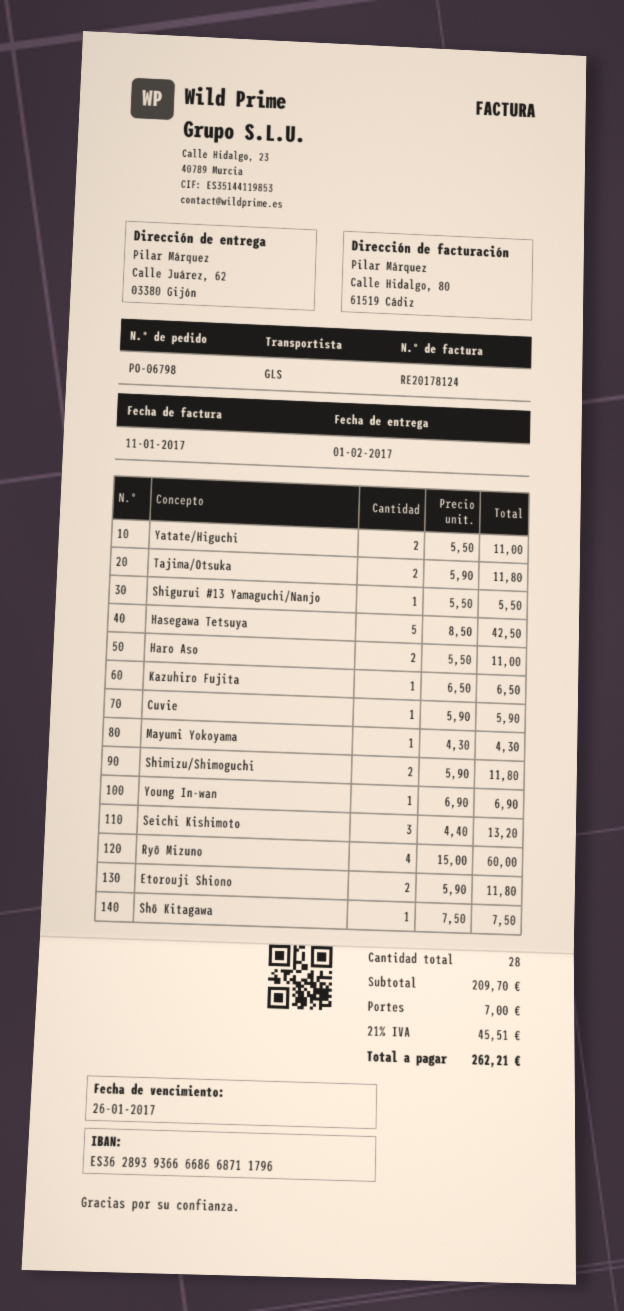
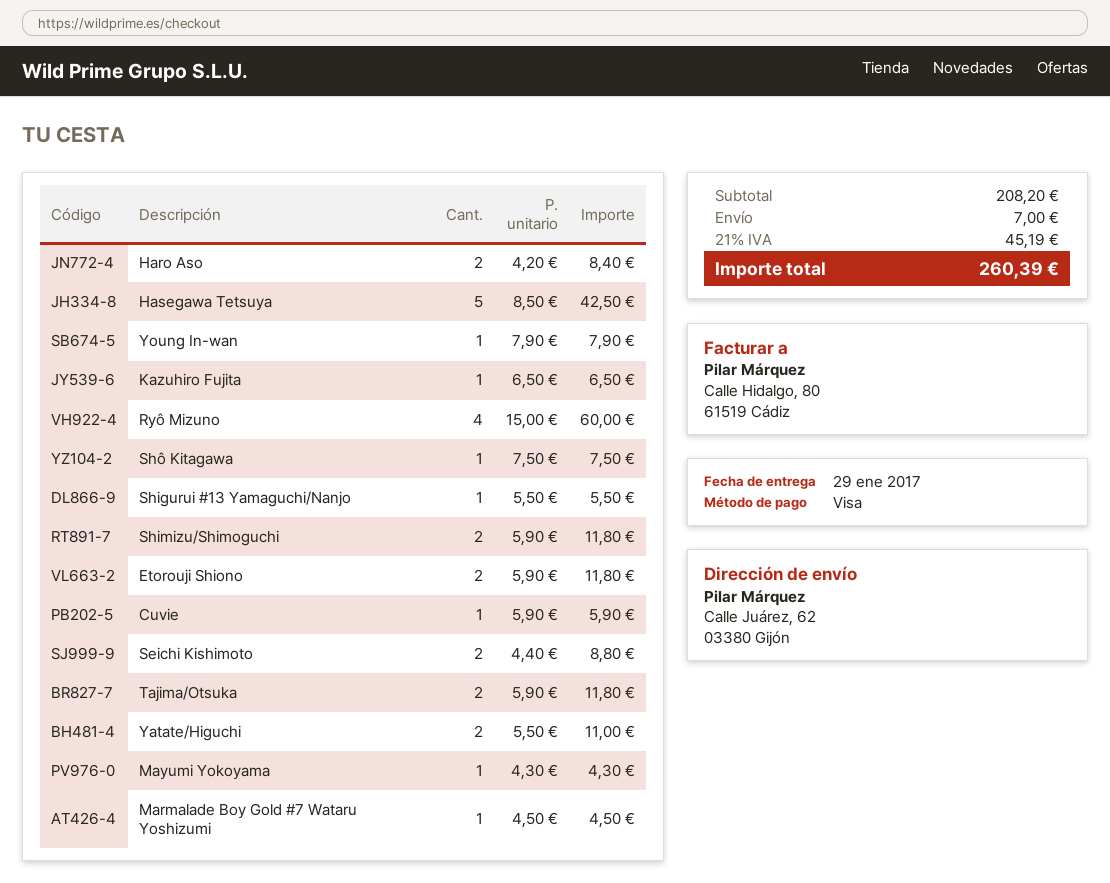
delivery date: 2017-02-01 -> 2017-01-29
Haro Aso: 2 x 5.50 = 11.00 -> 2 x 4.20 = 8.40
Young In-wan: 1 x 6.90 = 6.90 -> 1 x 7.90 = 7.90
Seichi Kishimoto: 3 x 4.40 = 13.20 -> 2 x 4.40 = 8.80
Marmalade Boy Gold #7 Wataru Yoshizumi: none -> 1 x 4.50 = 4.50
subtotal: 209.70 -> 208.20
tax: 21% = 45.51 -> 21% = 45.19
total: 262.21 -> 260.39

